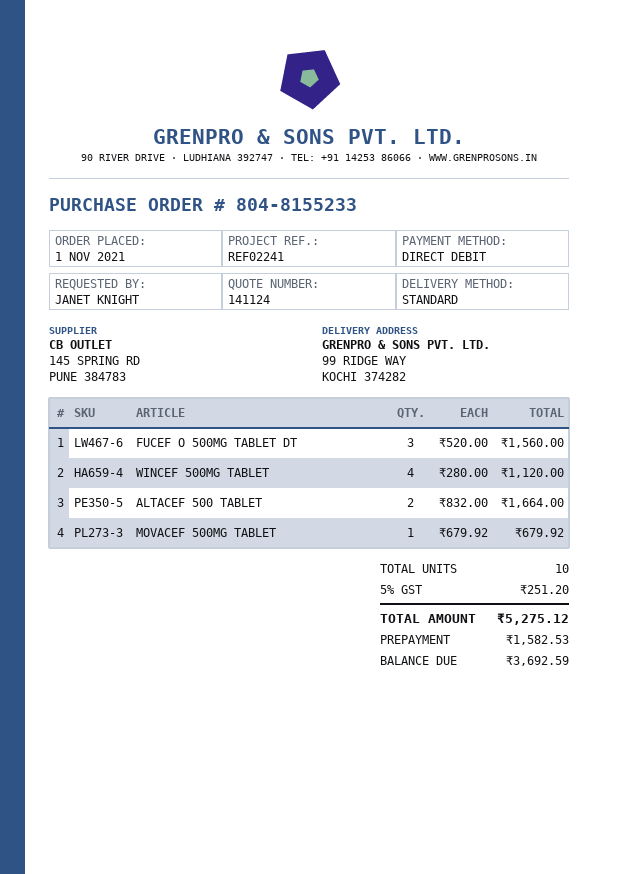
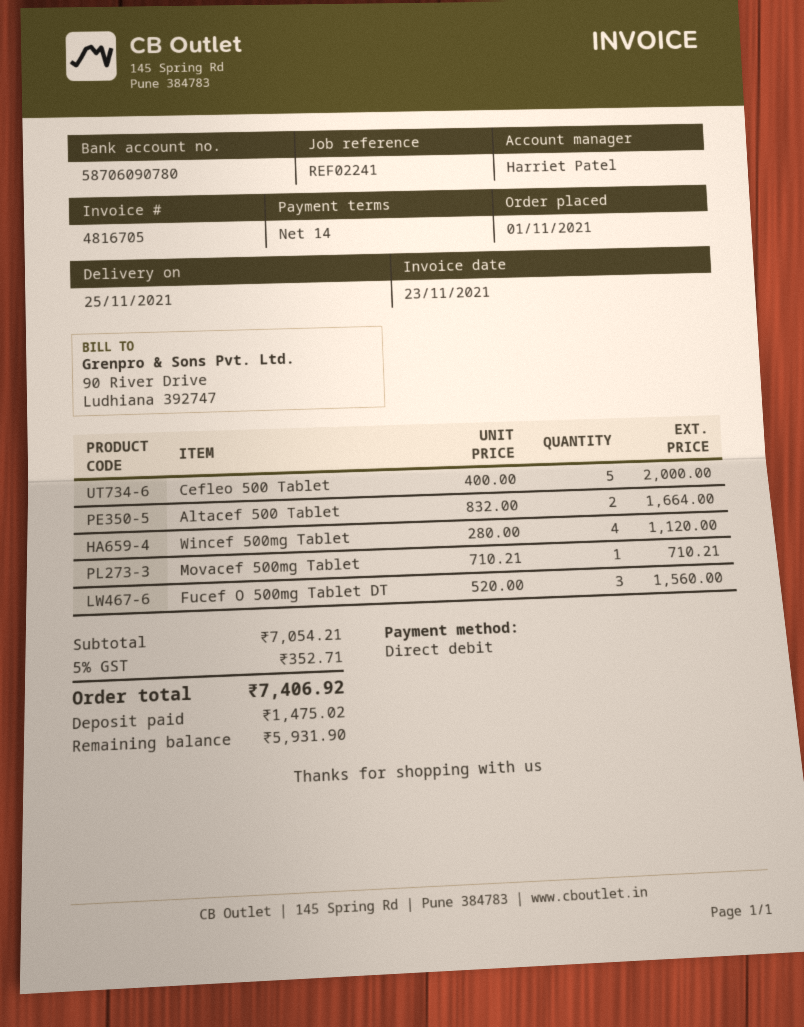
MOVACEF 500MG TABLET: 1 x 679.92 = 679.92 -> 1 x 710.21 = 710.21
Cefleo 500 Tablet: none -> 5 x 400.00 = 2000.00
tax: 5% = 251.20 -> 5% = 352.71
total: 5275.12 -> 7406.92
deposit: 1582.53 -> 1475.02
balance: 3692.59 -> 5931.90

